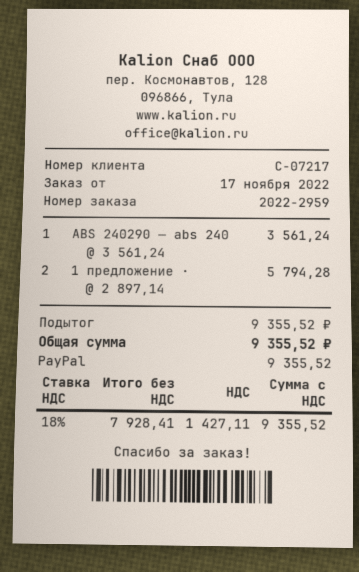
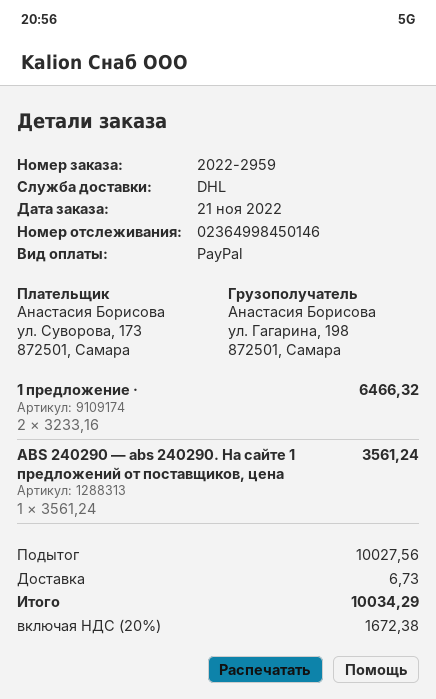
order date: 2022-11-17 -> 2022-11-21
1 предложение ·: 2 x 2897.14 = 5794.28 -> 2 x 3233.16 = 6466.32
subtotal: 9355.52 -> 10027.56
shipping: none -> 6.73
tax: 18% = 1427.11 -> 20% = 1672.38
total: 9355.52 -> 10034.29

